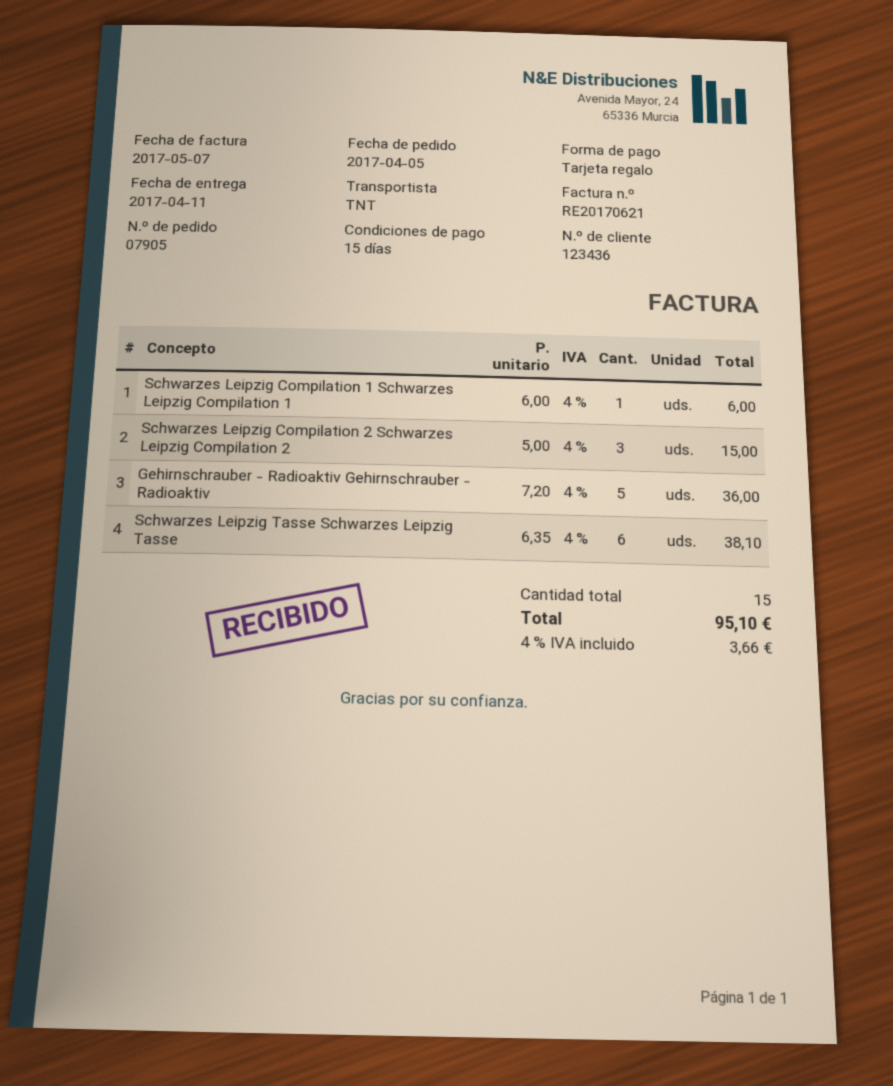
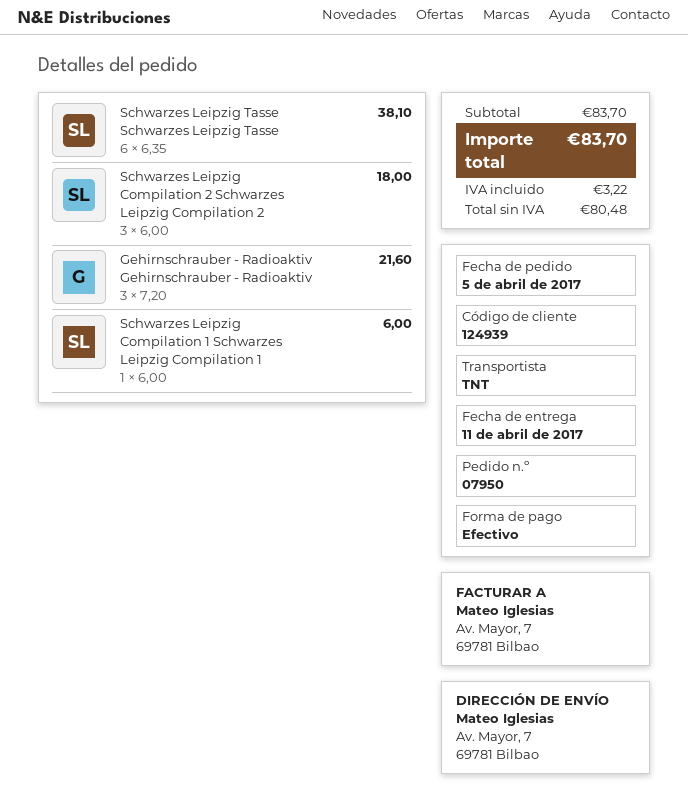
order number: 07905 -> 07950
customer number: 123436 -> 124939
payment method: gift card -> cash
Schwarzes Leipzig Compilation 2 Schwarzes Leipzig Compilation 2: 3 x 5.00 = 15.00 -> 3 x 6.00 = 18.00
Gehirnschrauber - Radioaktiv Gehirnschrauber - Radioaktiv: 5 x 7.20 = 36.00 -> 3 x 7.20 = 21.60
tax: 3.66 -> 3.22
total: 95.10 -> 83.70

